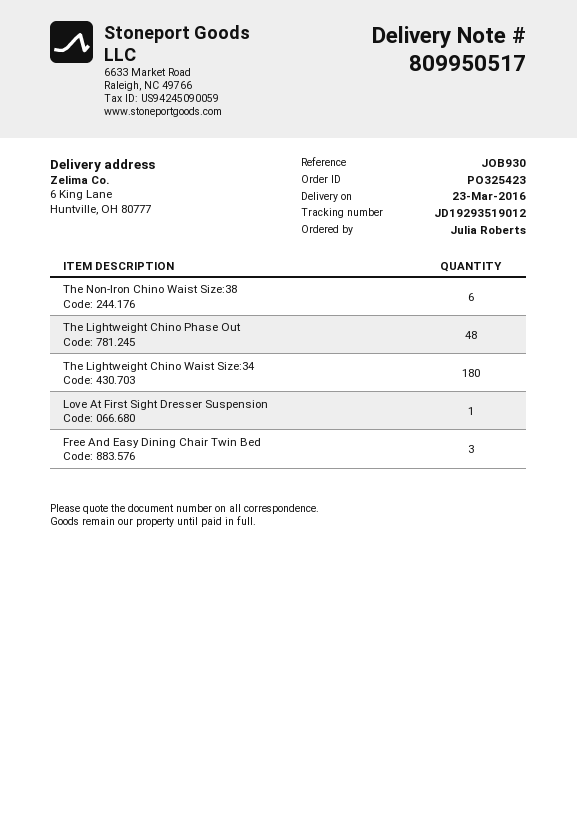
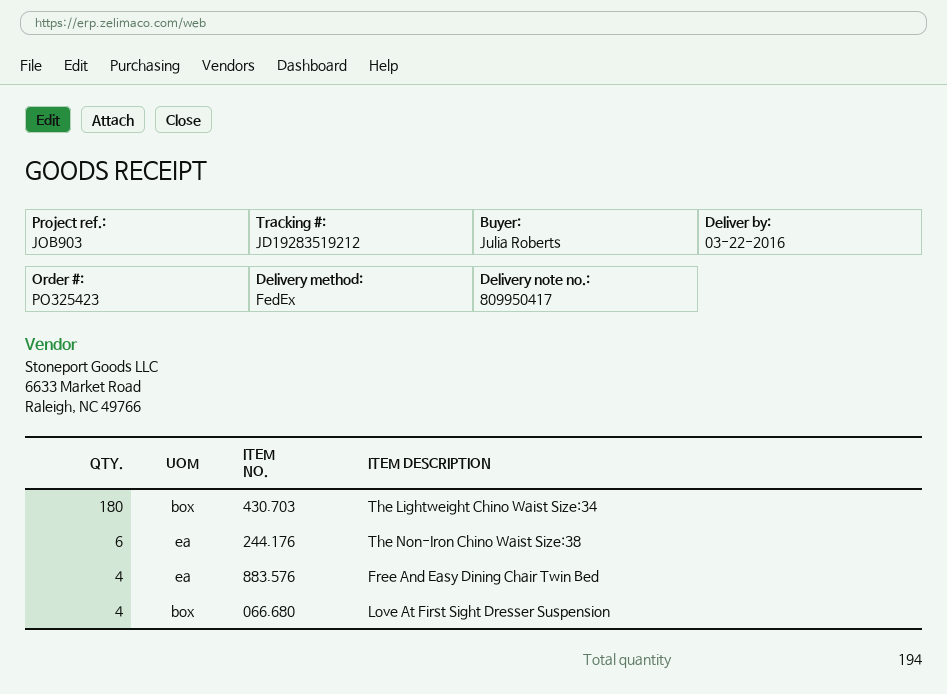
delivery note number: 809950517 -> 809950417
delivery date: 2016-03-23 -> 2016-03-22
reference: JOB930 -> JOB903
tracking number: JD19293519012 -> JD19283519212
The Lightweight Chino Phase Out: 48 -> none
Love At First Sight Dresser Suspension: 1 -> 4
Free And Easy Dining Chair Twin Bed: 3 -> 4

